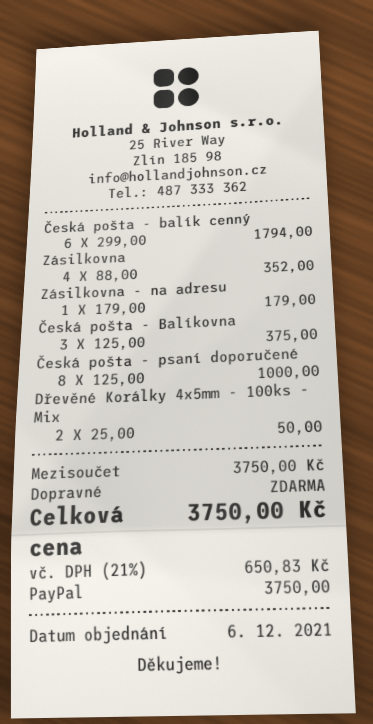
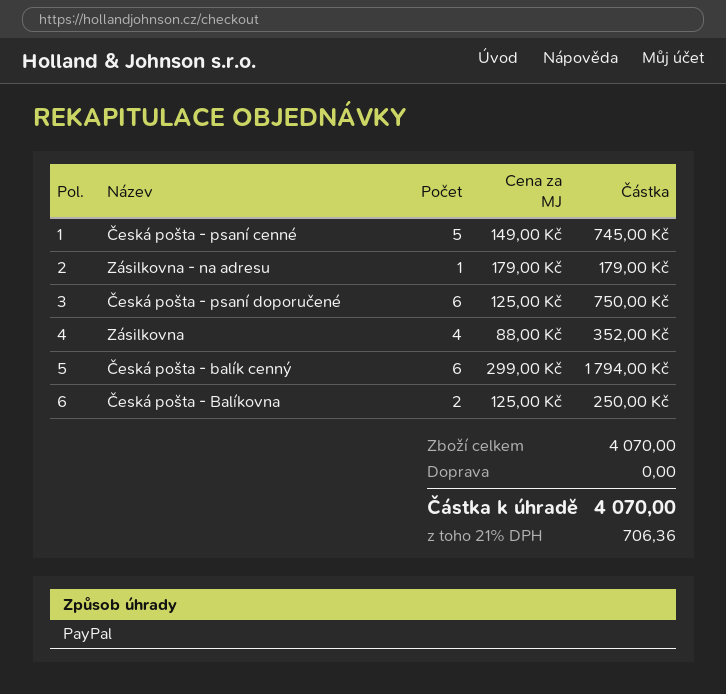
Česká pošta - Balíkovna: 3 x 125.00 = 375.00 -> 2 x 125.00 = 250.00
Česká pošta - psaní doporučené: 8 x 125.00 = 1000.00 -> 6 x 125.00 = 750.00
Dřevěné Korálky 4x5mm - 100ks - Mix: 2 x 25.00 = 50.00 -> none
Česká pošta - psaní cenné: none -> 5 x 149.00 = 745.00
subtotal: 3750.00 -> 4070.00
tax: 21% = 650.83 -> 21% = 706.36
total: 3750.00 -> 4070.00

